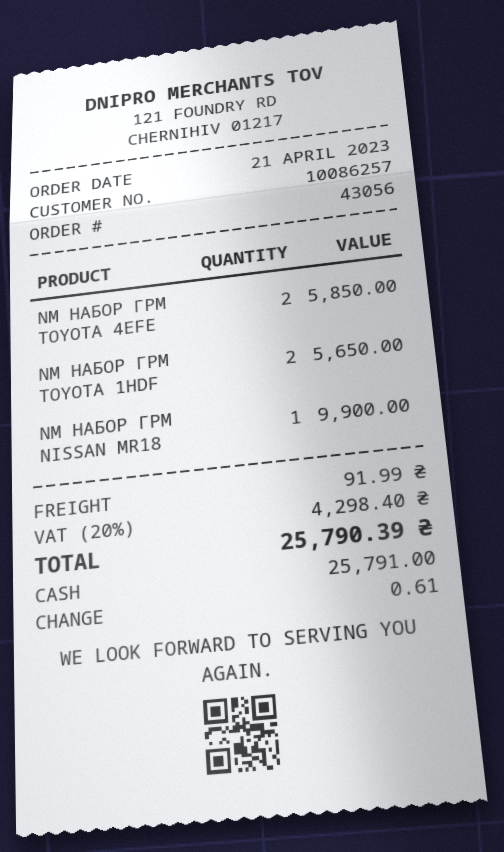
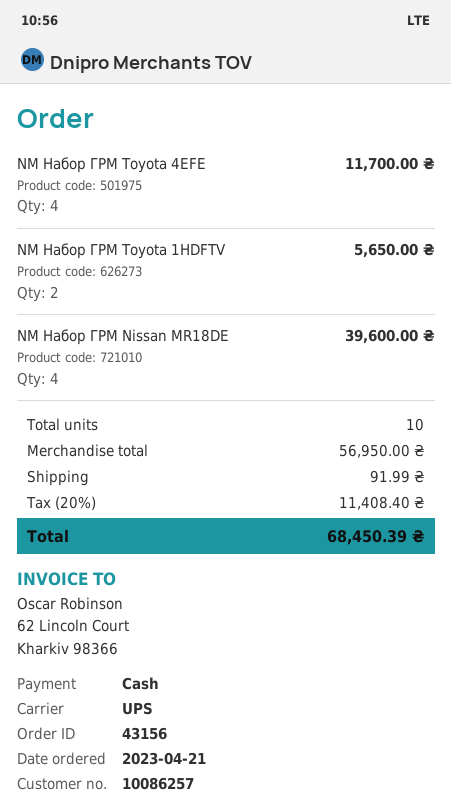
order number: 43056 -> 43156
NM НАБОР ГРМ TOYOTA 4EFE: 2 for 5850.00 -> 4 for 11700.00
NM НАБОР ГРМ NISSAN MR18: 1 for 9900.00 -> 4 for 39600.00
tax: 20% = 4298.40 -> 20% = 11408.40
total: 25790.39 -> 68450.39

